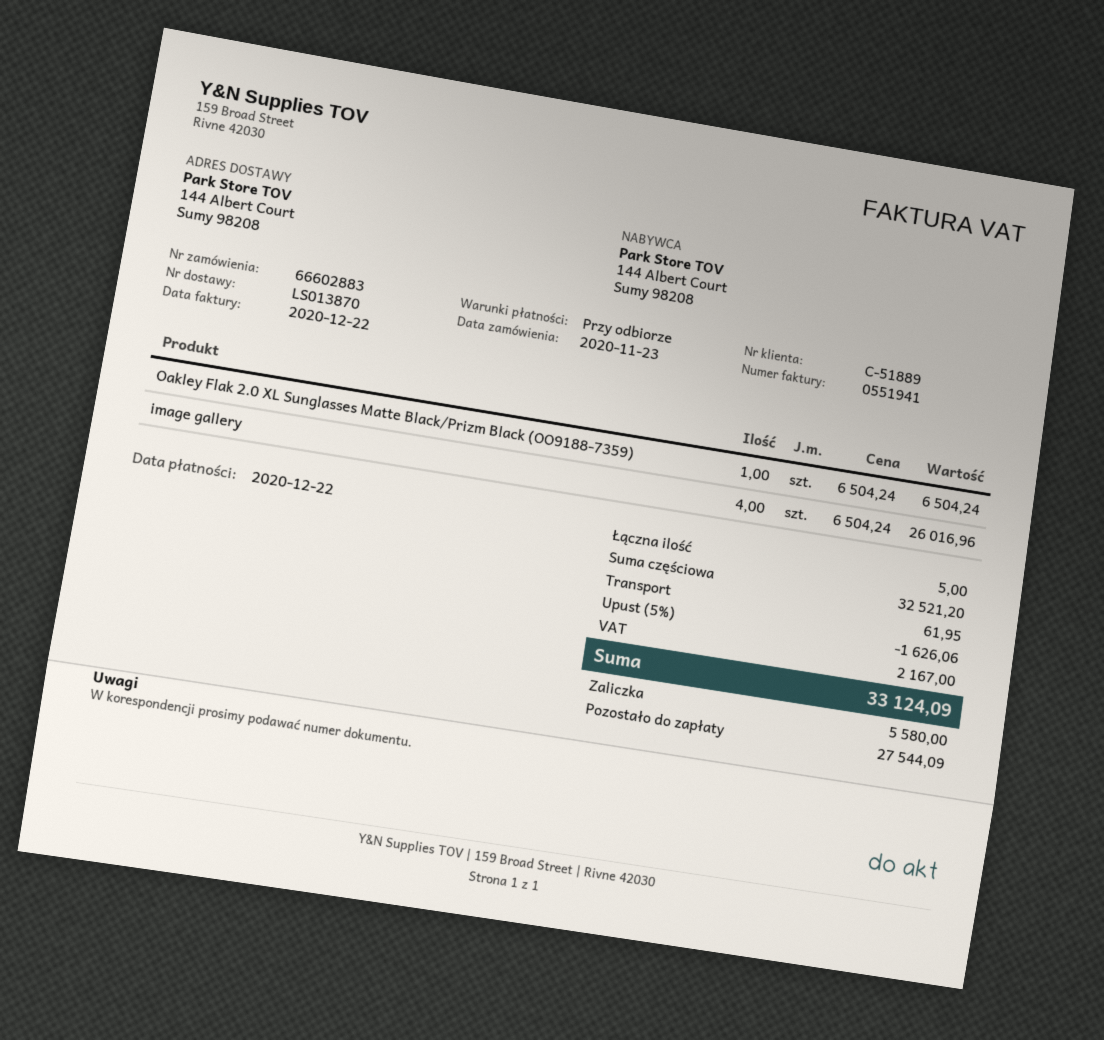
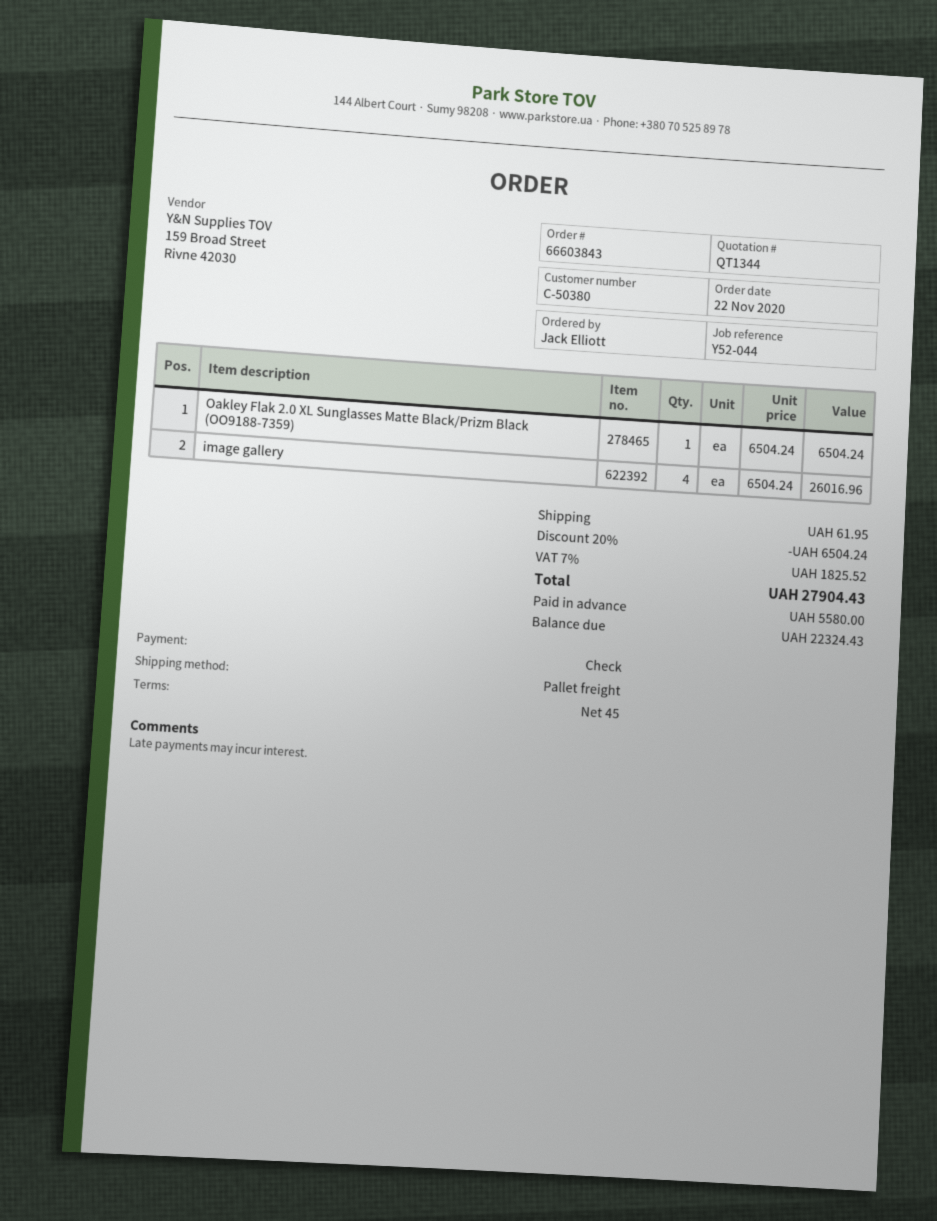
order number: 66602883 -> 66603843
order date: 2020-11-23 -> 2020-11-22
payment terms: on receipt -> 45 days
customer number: C-51889 -> C-50380
discount: 5% = 1626.06 -> 20% = 6504.24
tax: 2167.00 -> 1825.52
total: 33124.09 -> 27904.43
balance: 27544.09 -> 22324.43

